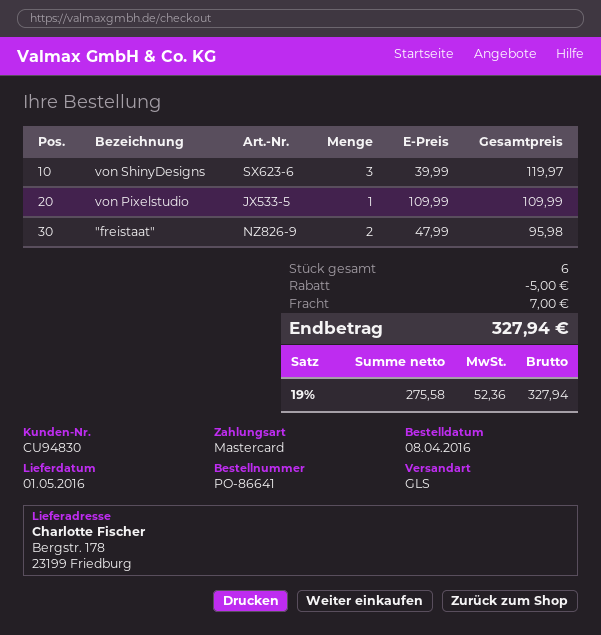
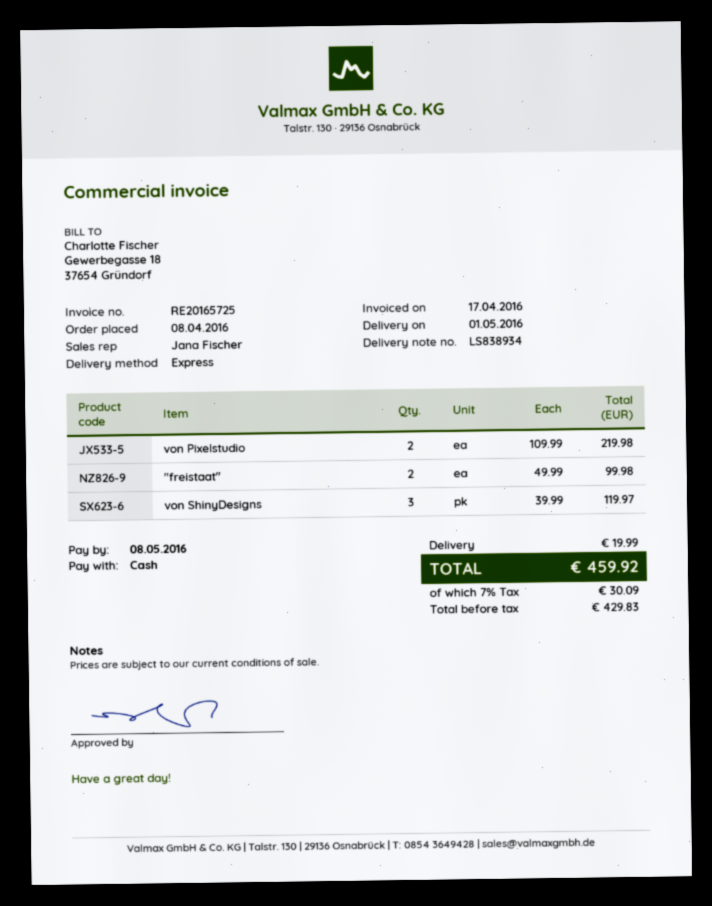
payment method: Mastercard -> cash
shipping method: GLS -> express
von Pixelstudio: 1 x 109.99 = 109.99 -> 2 x 109.99 = 219.98
"freistaat": 2 x 47.99 = 95.98 -> 2 x 49.99 = 99.98
discount: 5.00 -> none
shipping: 7.00 -> 19.99
net: 275.58 -> 429.83
tax: 19% = 52.36 -> 7% = 30.09
total: 327.94 -> 459.92

